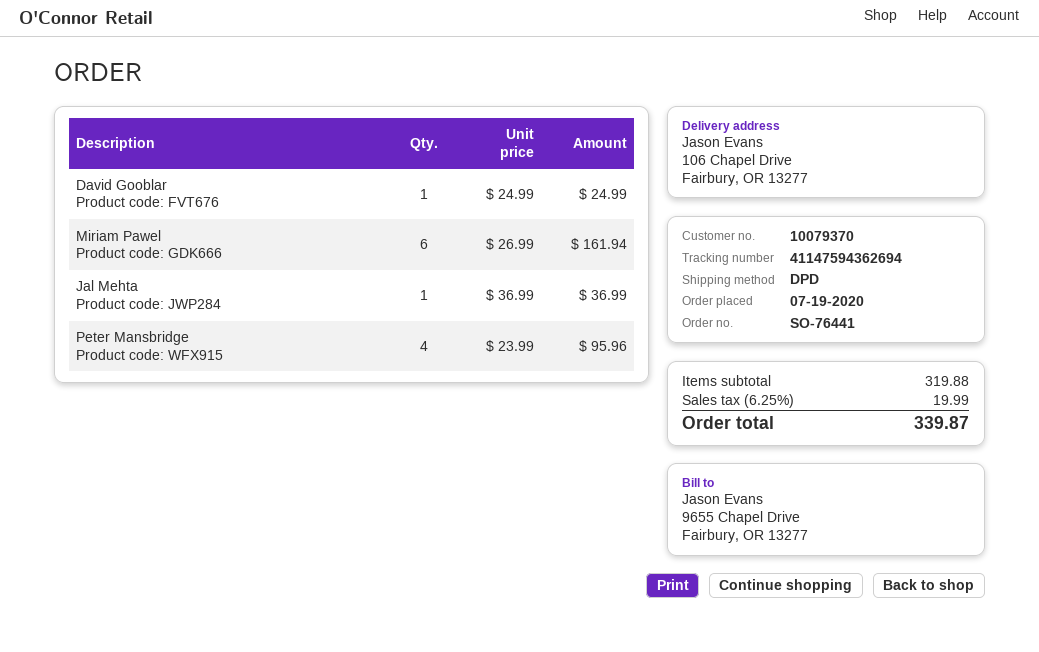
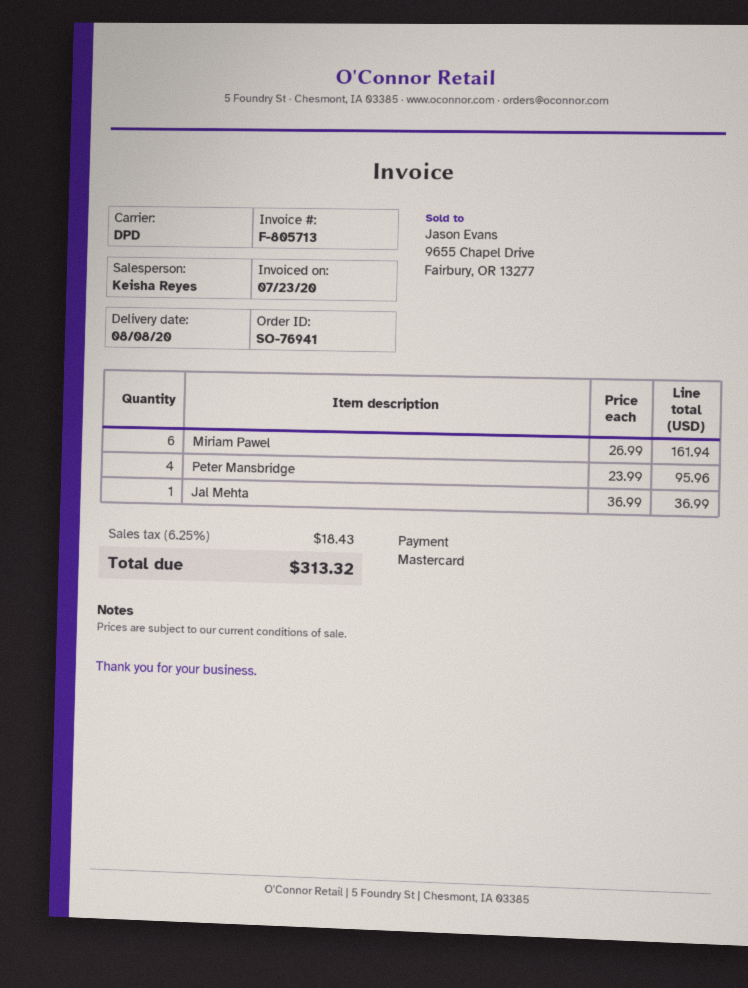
order number: SO-76441 -> SO-76941
David Gooblar: 1 x 24.99 = 24.99 -> none
tax: 6.25% = 19.99 -> 6.25% = 18.43
total: 339.87 -> 313.32

